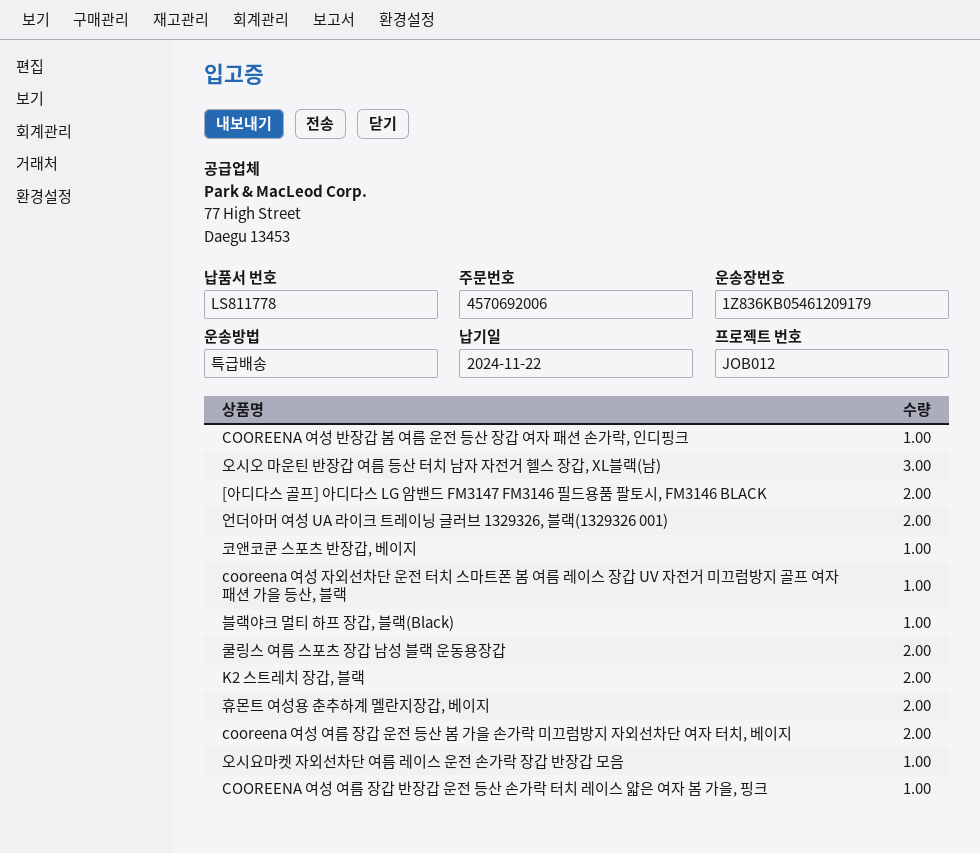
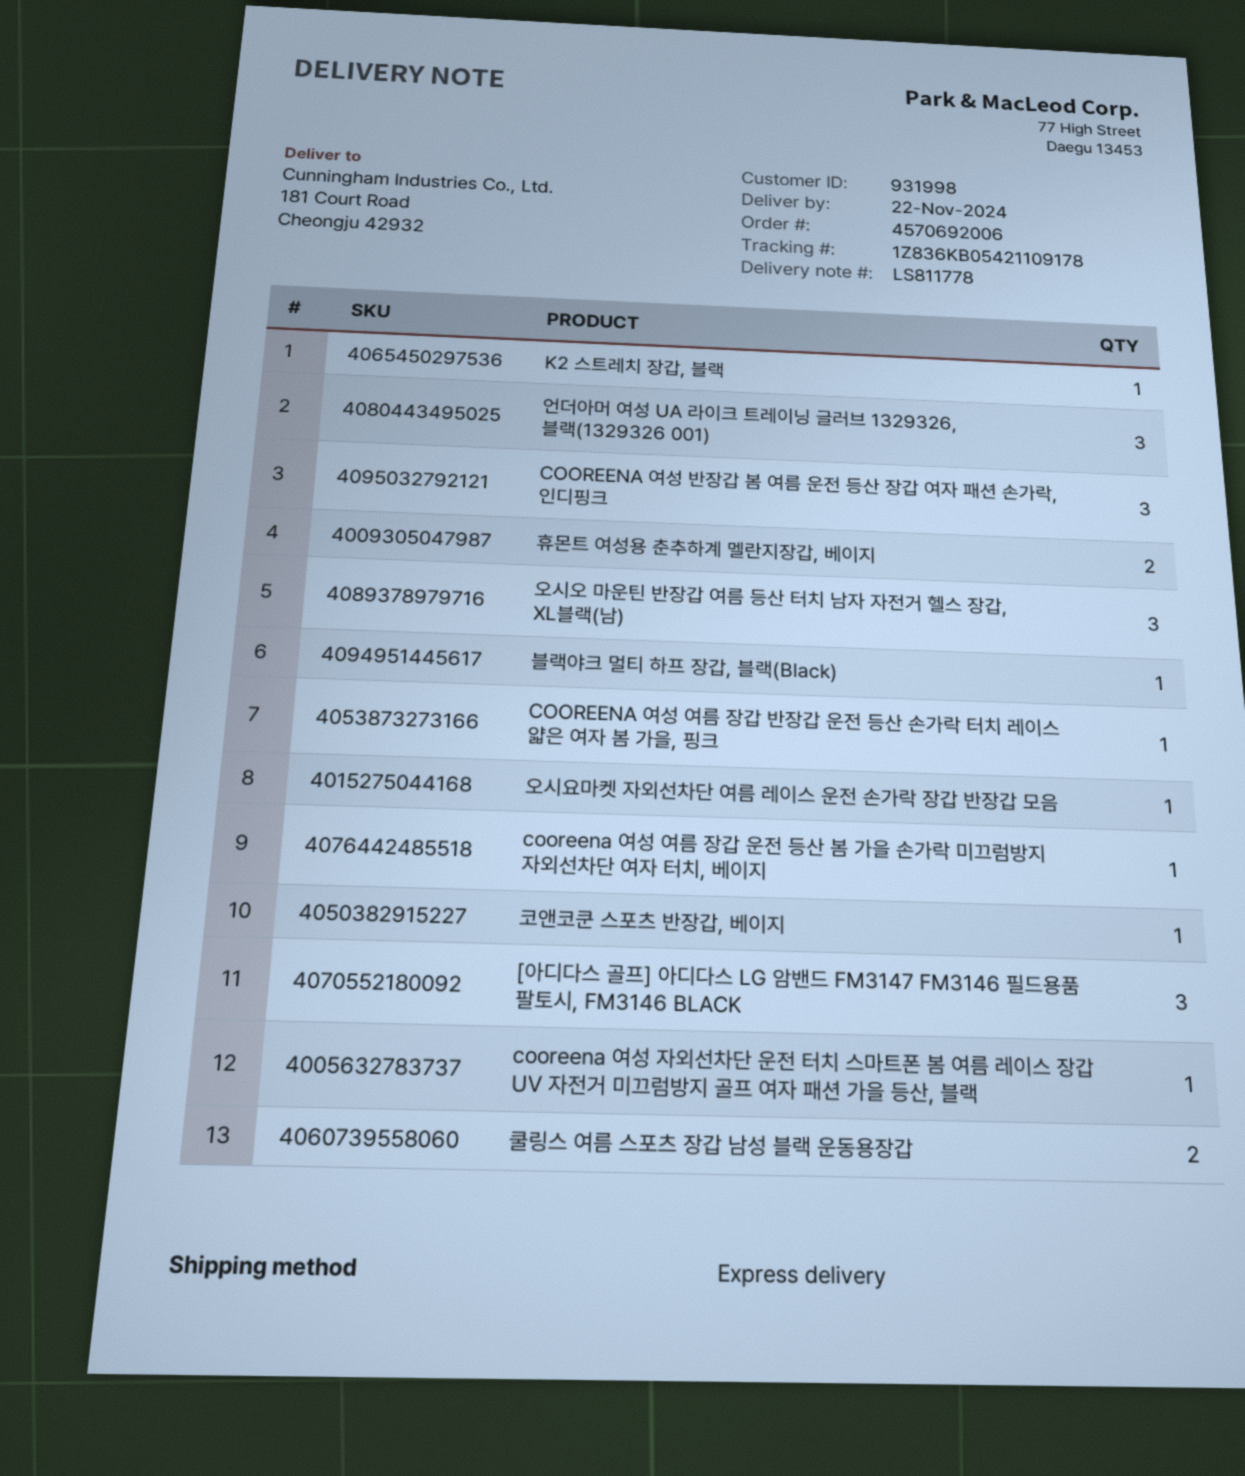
tracking number: 1Z836KB05461209179 -> 1Z836KB05421109178
COOREENA 여성 반장갑 봄 여름 운전 등산 장갑 여자 패션 손가락, 인디핑크: 1 -> 3
[아디다스 골프] 아디다스 LG 암밴드 FM3147 FM3146 필드용품 팔토시, FM3146 BLACK: 2 -> 3
언더아머 여성 UA 라이크 트레이닝 글러브 1329326, 블랙(1329326 001): 2 -> 3
K2 스트레치 장갑, 블랙: 2 -> 1
cooreena 여성 여름 장갑 운전 등산 봄 가을 손가락 미끄럼방지 자외선차단 여자 터치, 베이지: 2 -> 1

